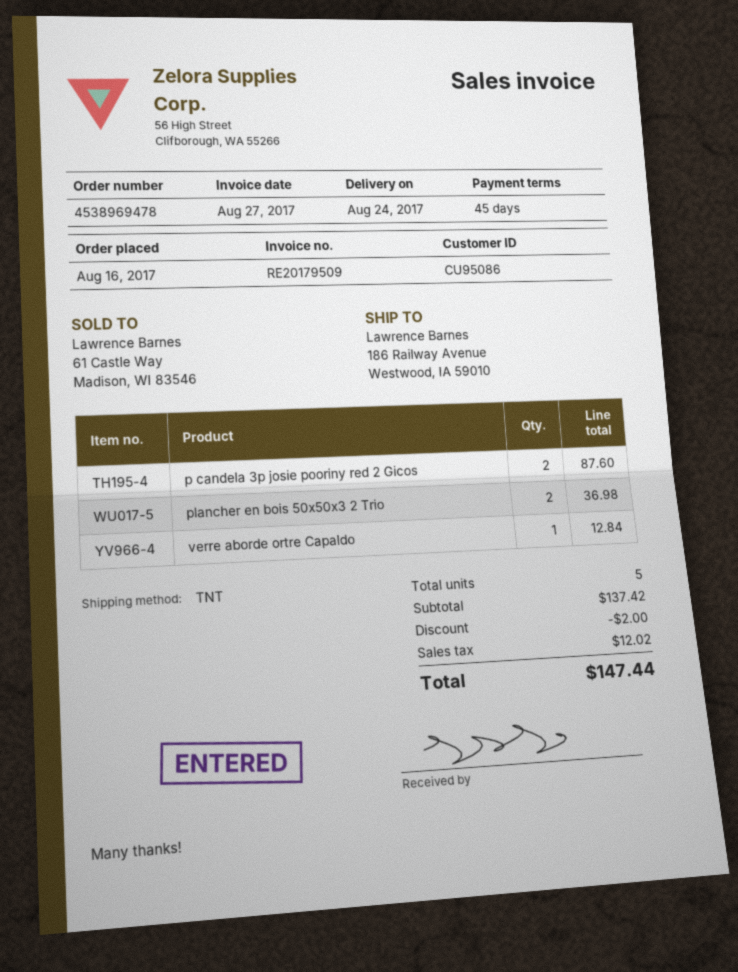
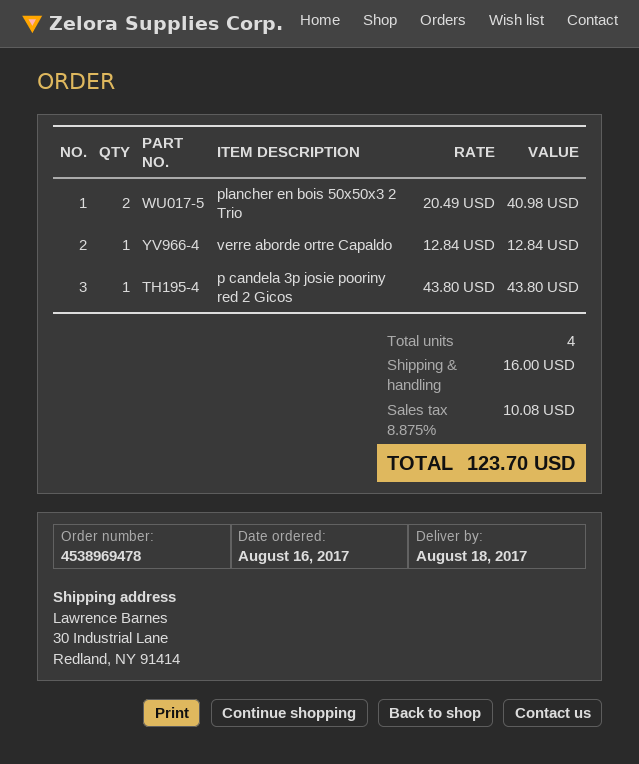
delivery date: 2017-08-24 -> 2017-08-18
ship to: 186 Railway Avenue, Westwood, IA 59010 -> 30 Industrial Lane, Redland, NY 91414
p candela 3p josie pooriny red 2 Gicos: 2 for 87.60 -> 1 for 43.80
plancher en bois 50x50x3 2 Trio: 2 for 36.98 -> 2 for 40.98
total quantity: 5 -> 4
discount: 2.00 -> none
shipping: none -> 16.00
tax: 12.02 -> 10.08
total: 147.44 -> 123.70

